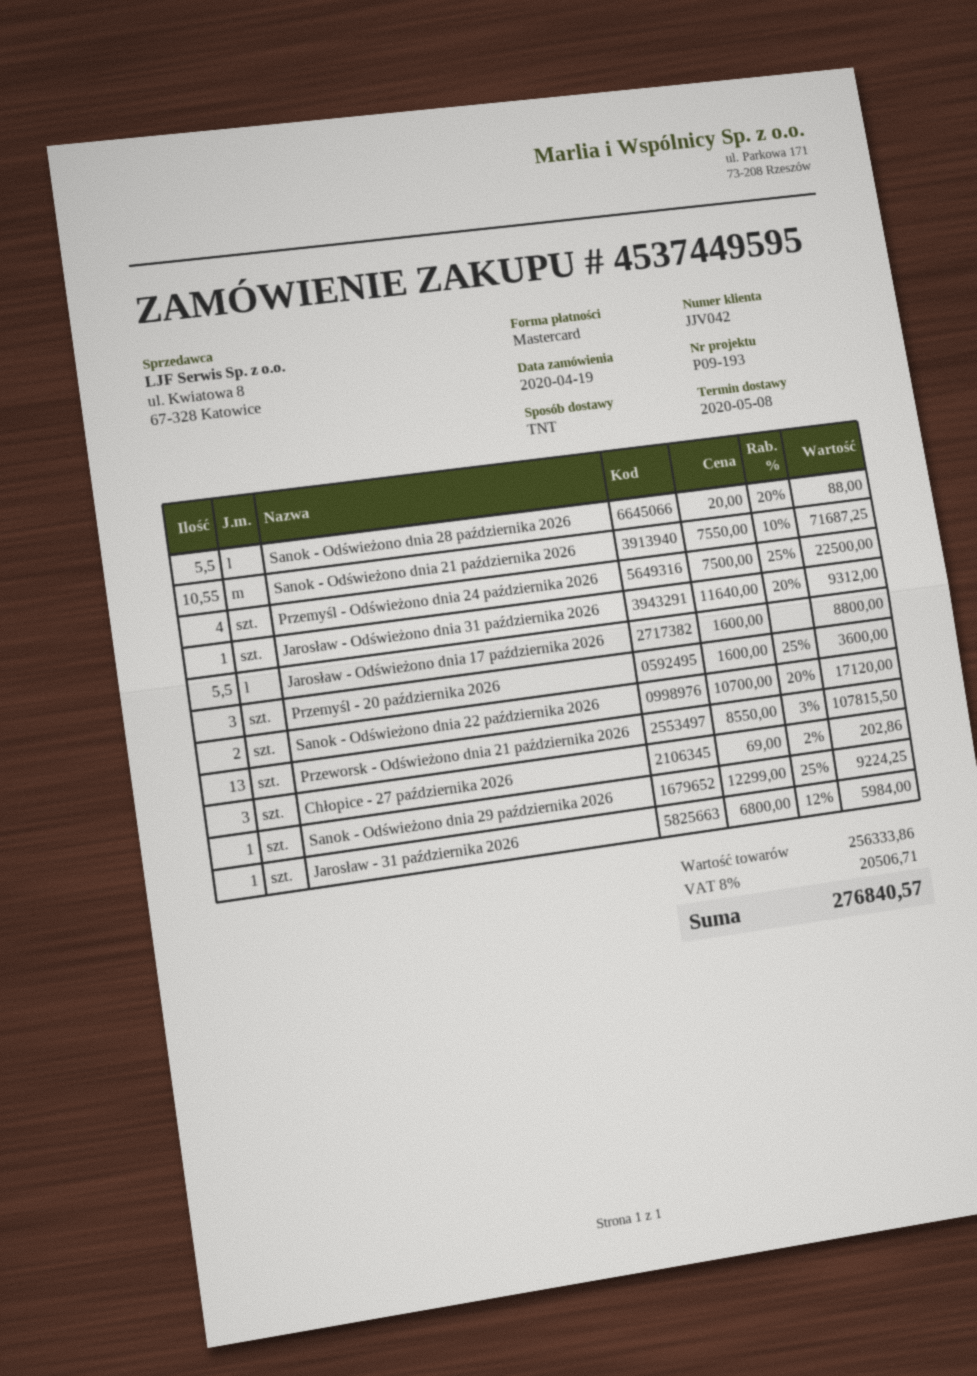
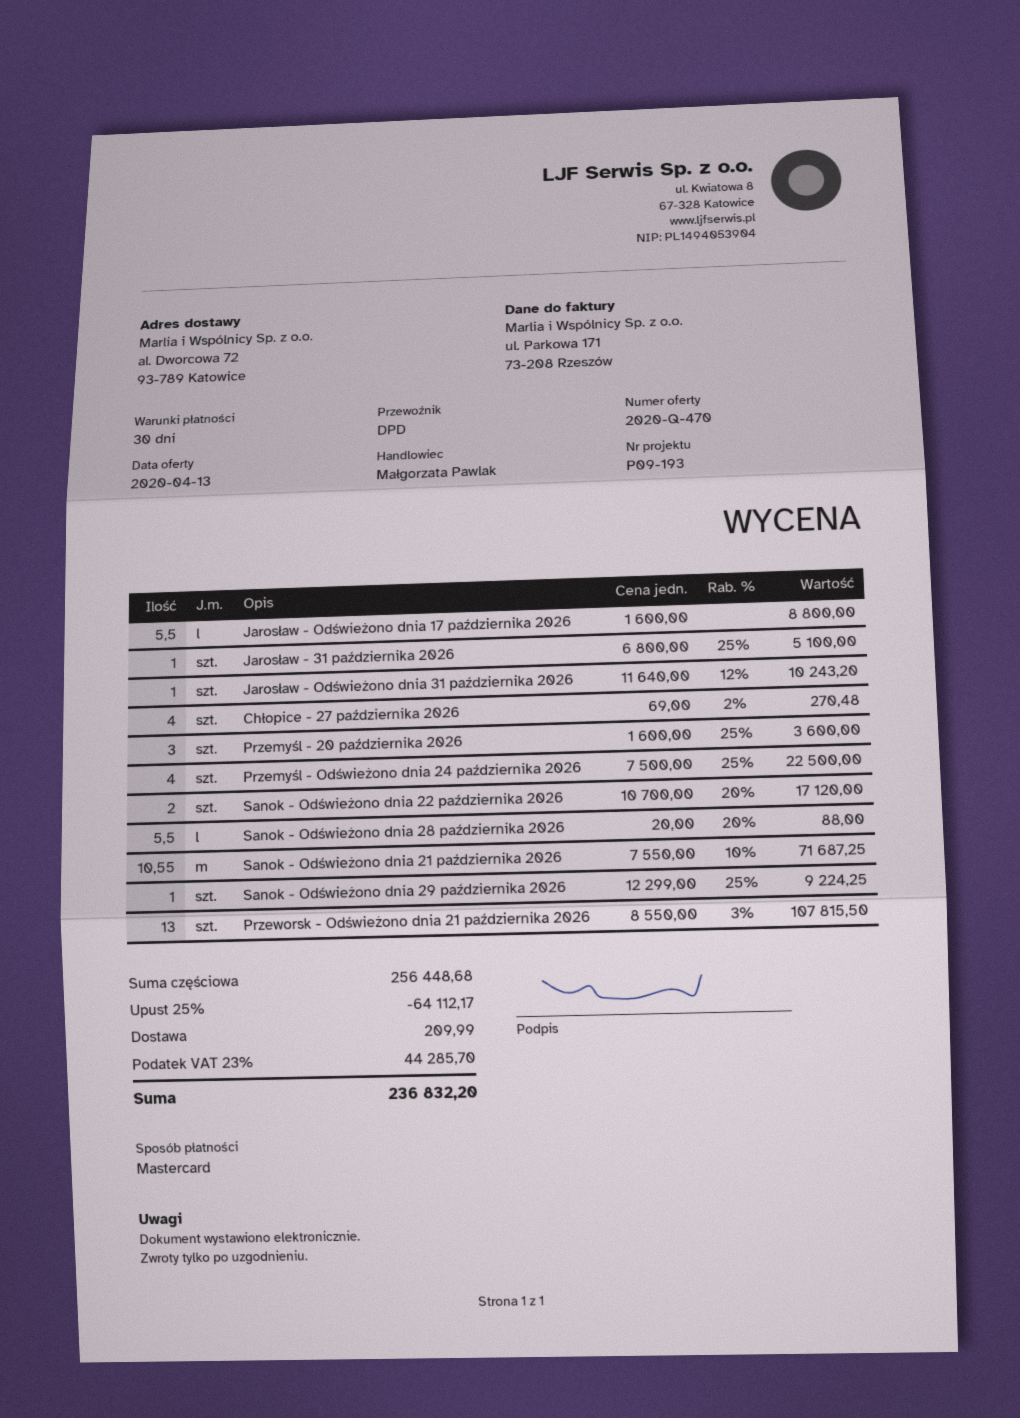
shipping method: TNT -> DPD
Jarosław - Odświeżono dnia 31 października 2026: 1 x 11640.00 - 20% = 9312.00 -> 1 x 11640.00 - 12% = 10243.20
Chłopice - 27 października 2026: 3 x 69.00 - 2% = 202.86 -> 4 x 69.00 - 2% = 270.48
Jarosław - 31 października 2026: 1 x 6800.00 - 12% = 5984.00 -> 1 x 6800.00 - 25% = 5100.00
subtotal: 256333.86 -> 256448.68
discount: none -> 25% = 64112.17
shipping: none -> 209.99
tax: 8% = 20506.71 -> 23% = 44285.70
total: 276840.57 -> 236832.20

